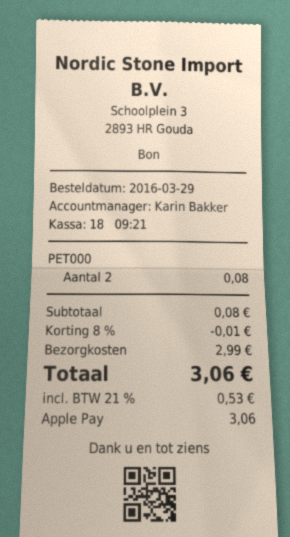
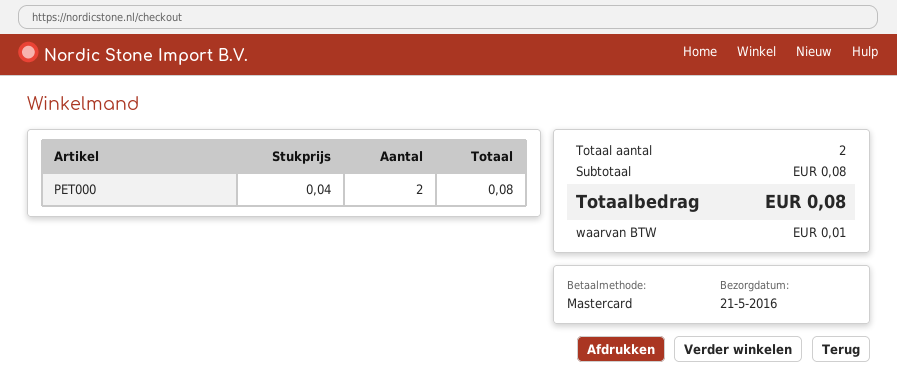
payment method: Apple Pay -> Mastercard
discount: 8% = 0.01 -> none
shipping: 2.99 -> none
tax: 0.53 -> 0.01
total: 3.06 -> 0.08

